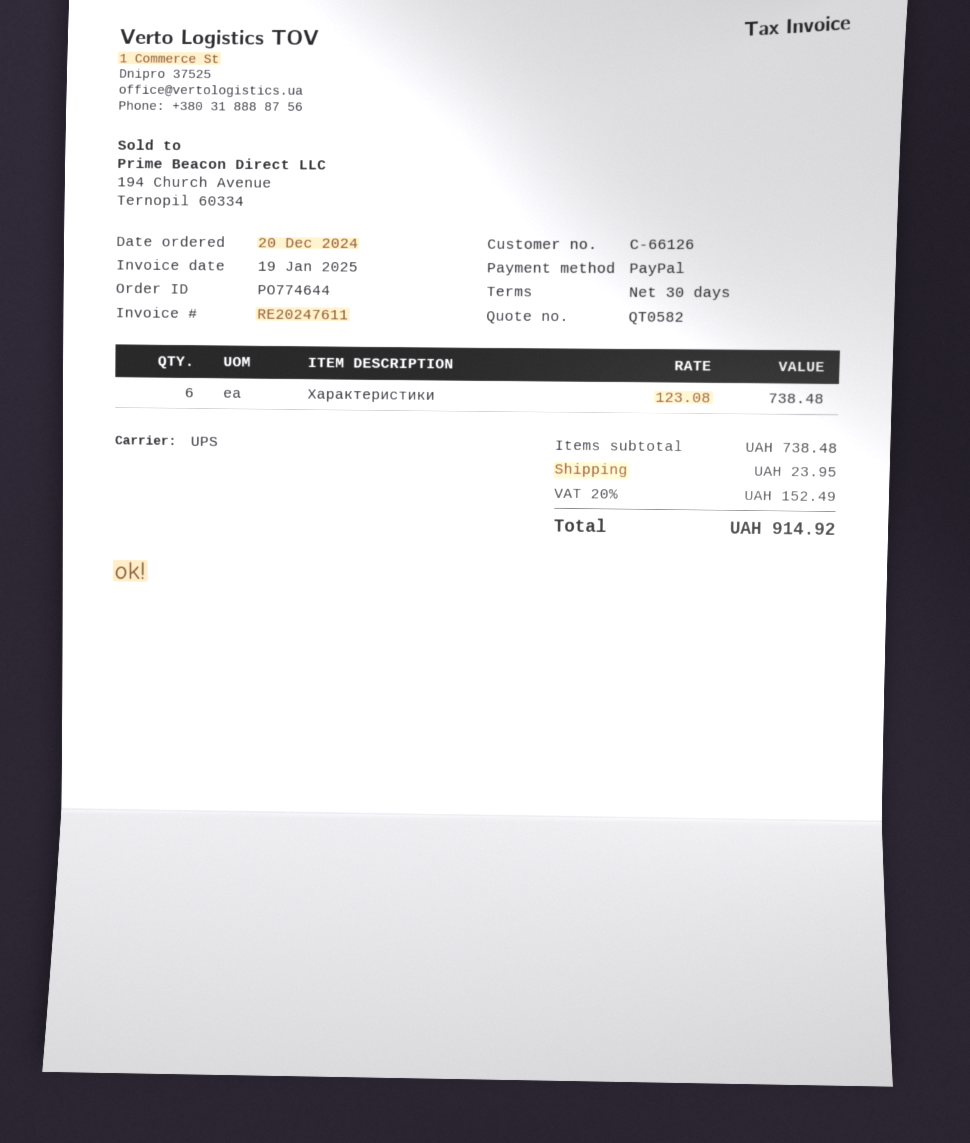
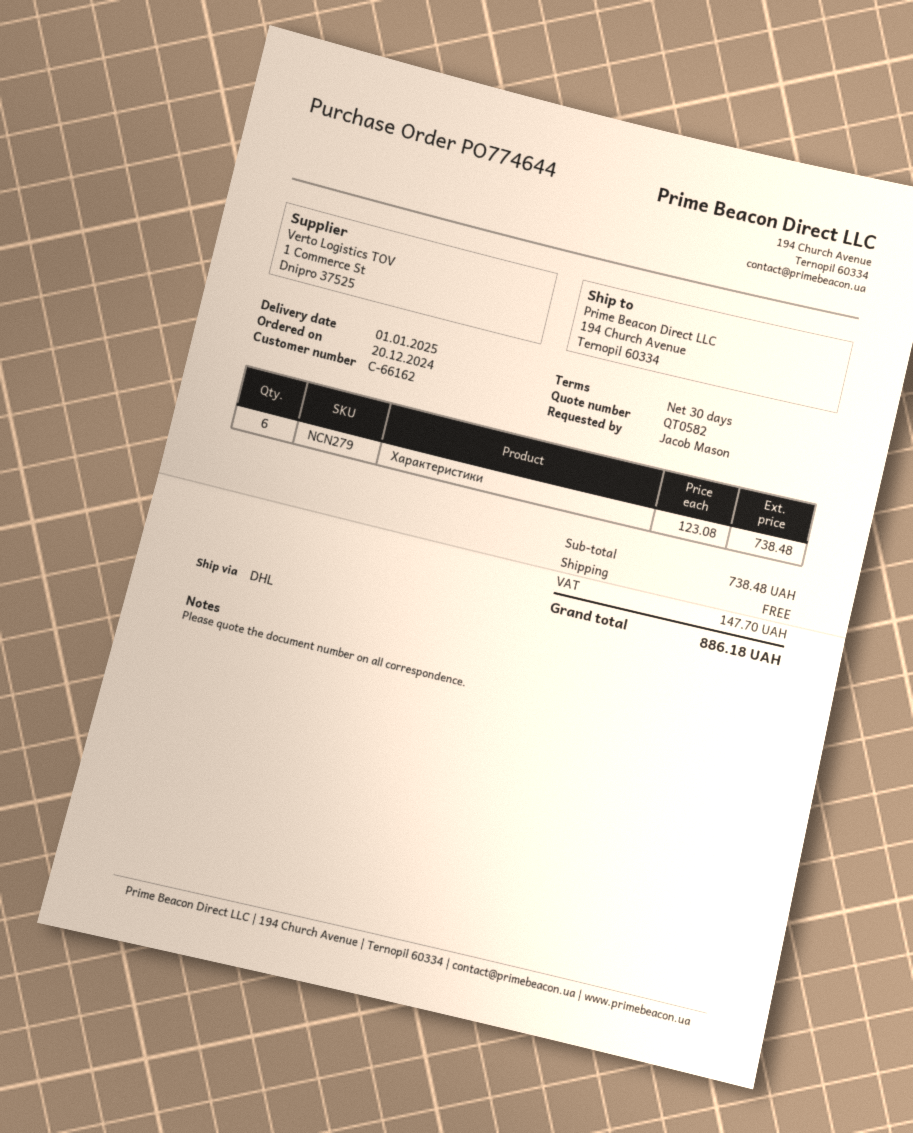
customer number: C-66126 -> C-66162
shipping method: UPS -> DHL
shipping: 23.95 -> 0.00
tax: 152.49 -> 147.70
total: 914.92 -> 886.18

